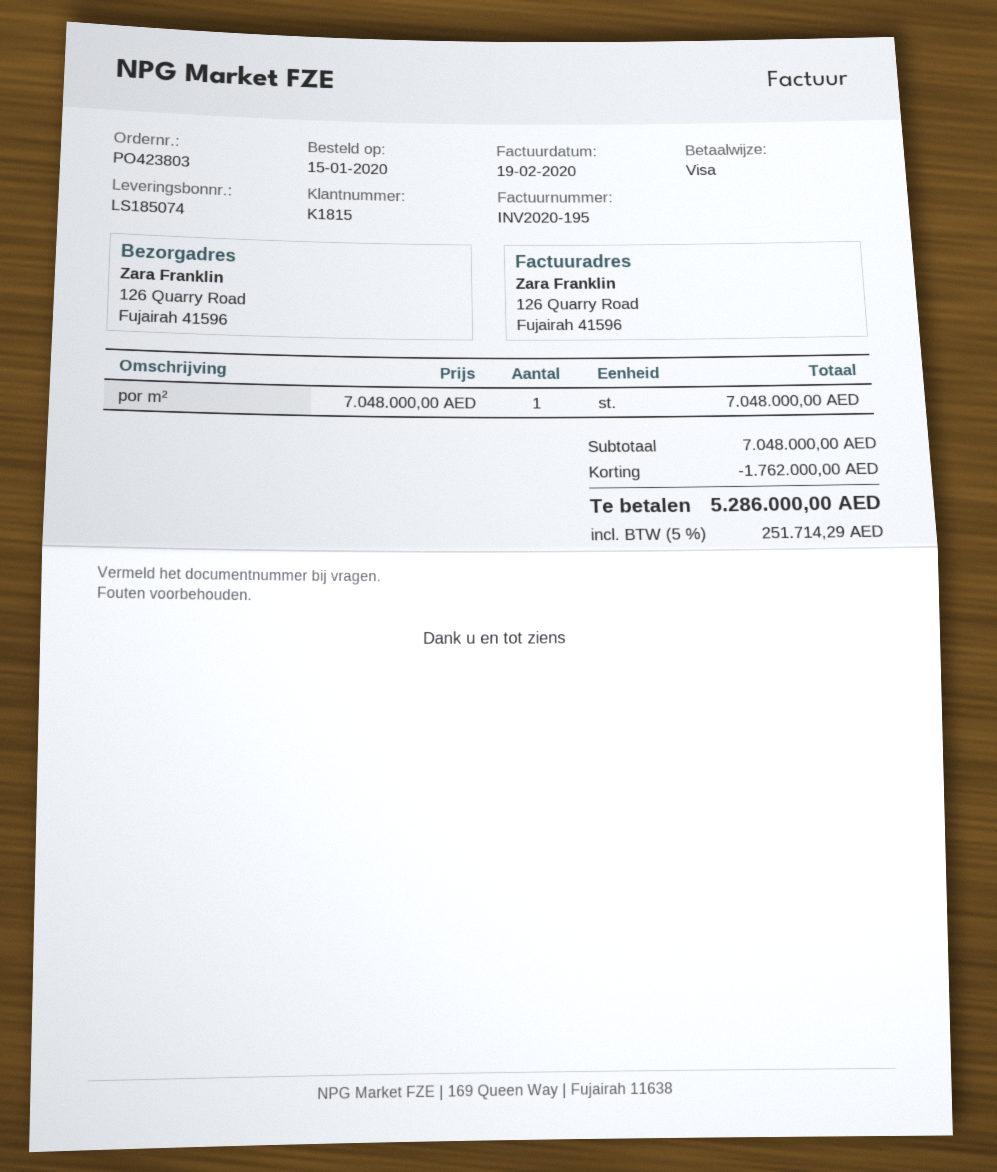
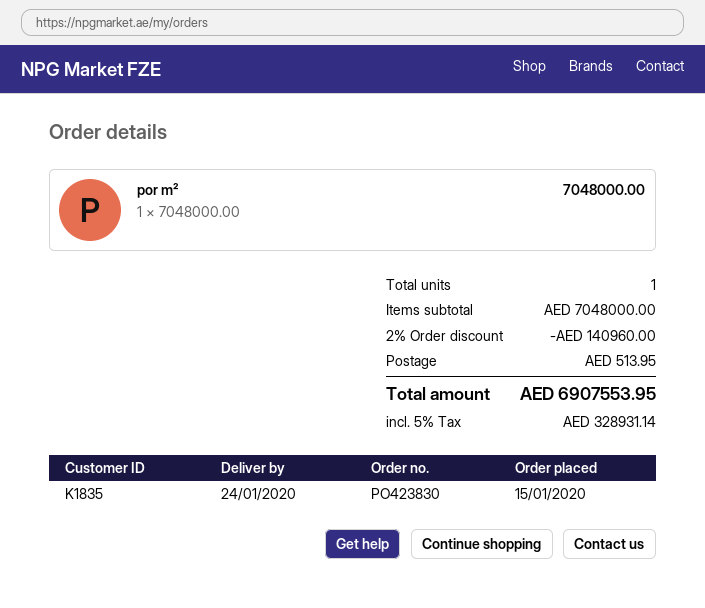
order number: PO423803 -> PO423830
customer number: K1815 -> K1835
discount: 1762000.00 -> 140960.00
shipping: none -> 513.95
tax: 5% = 251714.29 -> 5% = 328931.14
total: 5286000.00 -> 6907553.95

